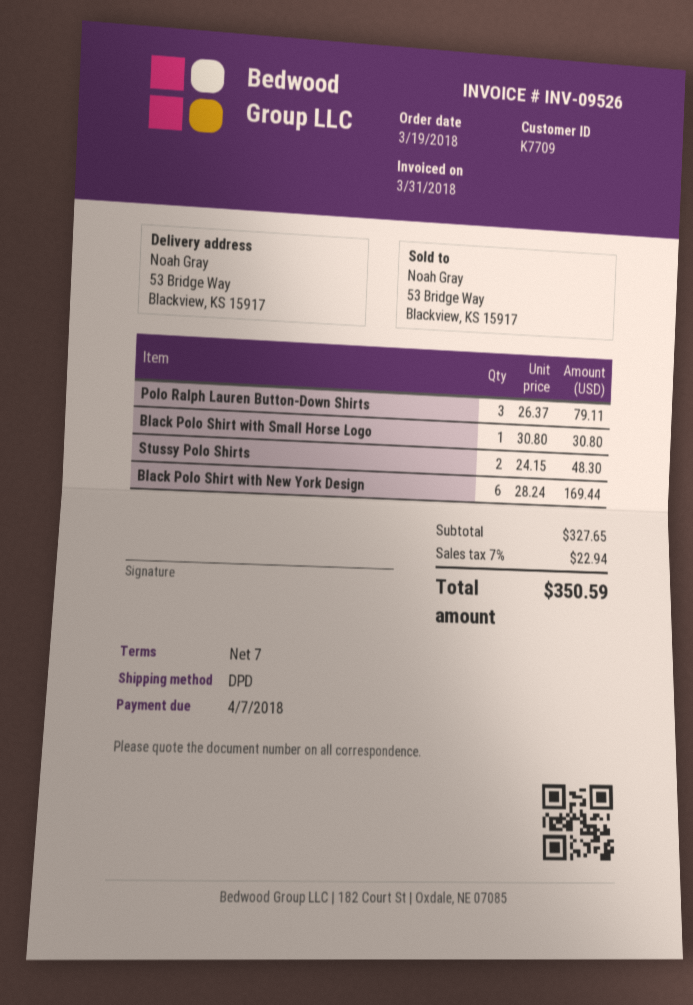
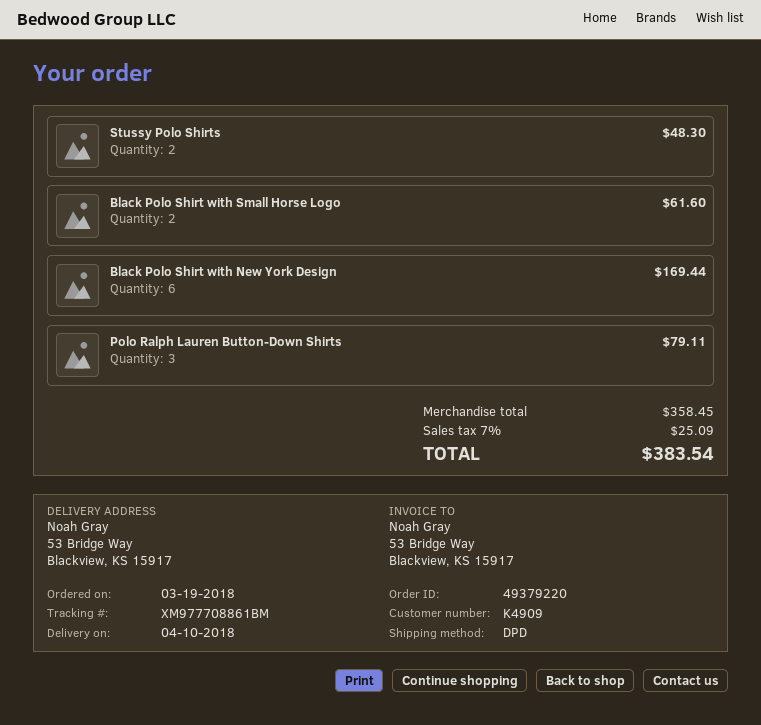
customer number: K7709 -> K4909
Black Polo Shirt with Small Horse Logo: 1 for 30.80 -> 2 for 61.60
subtotal: 327.65 -> 358.45
tax: 7% = 22.94 -> 7% = 25.09
total: 350.59 -> 383.54

